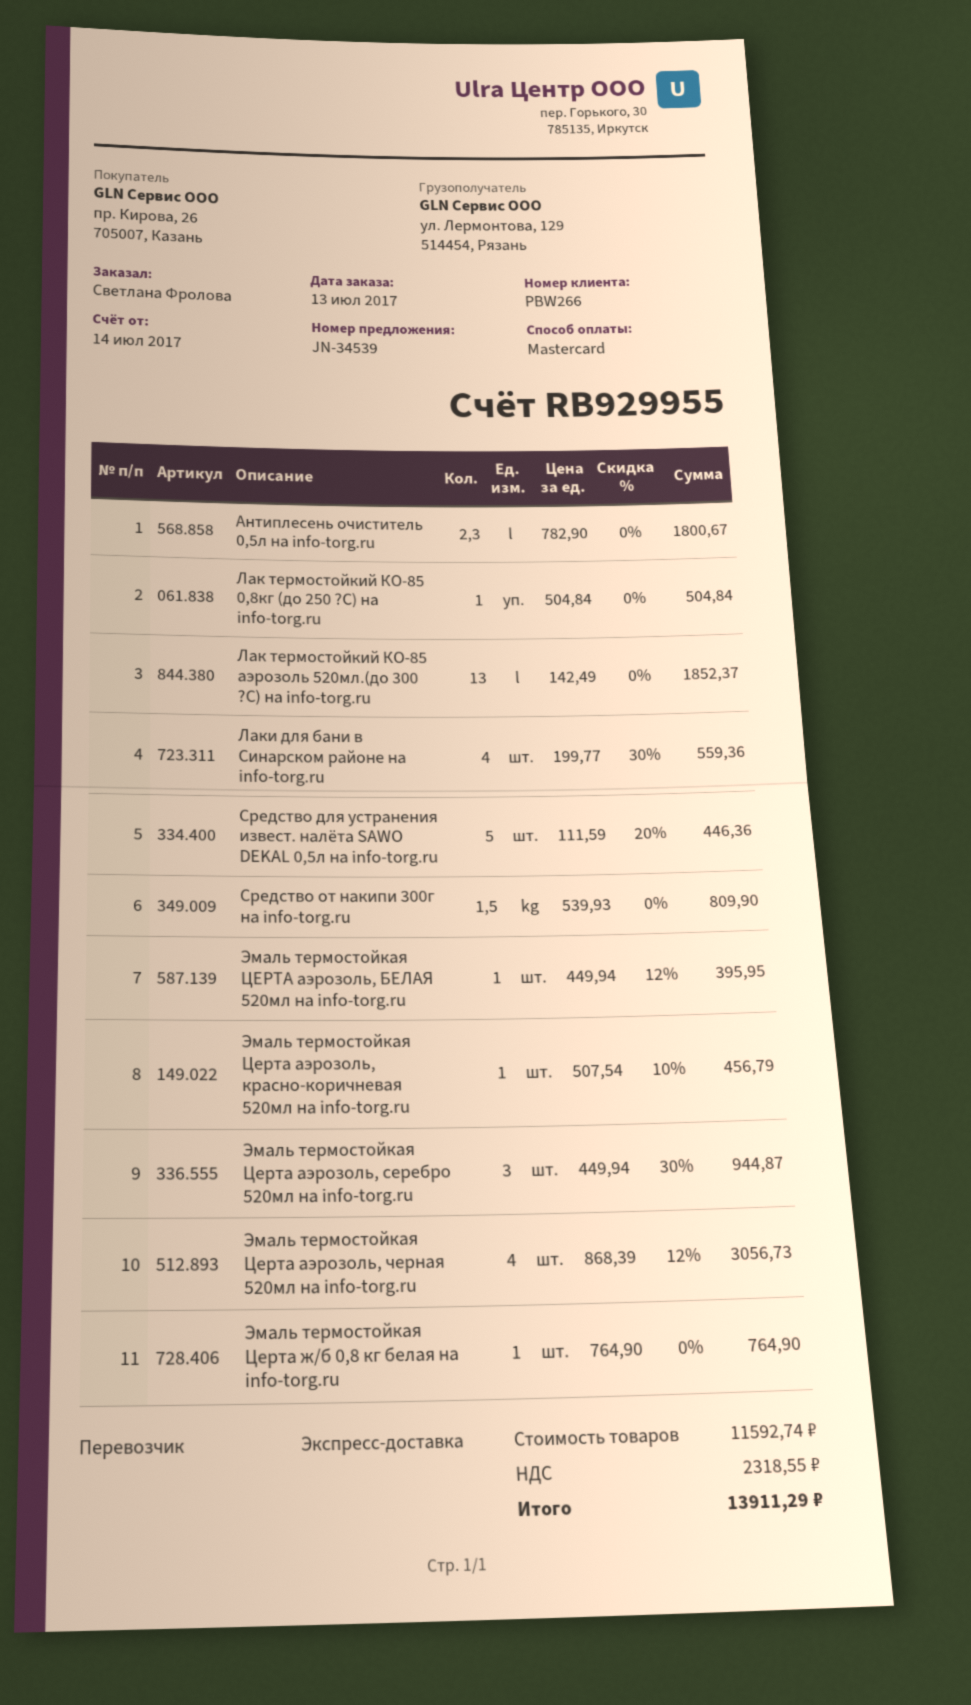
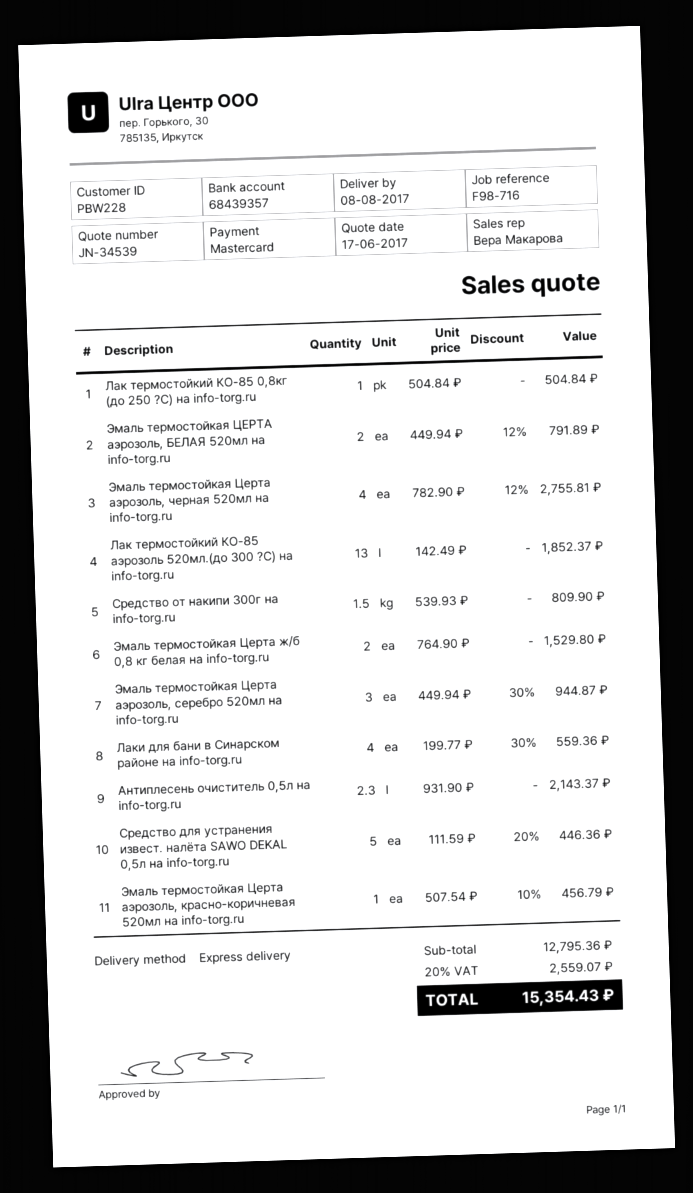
customer number: PBW266 -> PBW228
Антиплесень очиститель 0,5л на info-torg.ru: 2.3 x 782.90 = 1800.67 -> 2.3 x 931.90 = 2143.37
Эмаль термостойкая ЦЕРТА аэрозоль, БЕЛАЯ 520мл на info-torg.ru: 1 x 449.94 - 12% = 395.95 -> 2 x 449.94 - 12% = 791.89
Эмаль термостойкая Церта аэрозоль, черная 520мл на info-torg.ru: 4 x 868.39 - 12% = 3056.73 -> 4 x 782.90 - 12% = 2755.81
Эмаль термостойкая Церта ж/б 0,8 кг белая на info-torg.ru: 1 x 764.90 = 764.90 -> 2 x 764.90 = 1529.80
subtotal: 11592.74 -> 12795.36
tax: 2318.55 -> 2559.07
total: 13911.29 -> 15354.43

